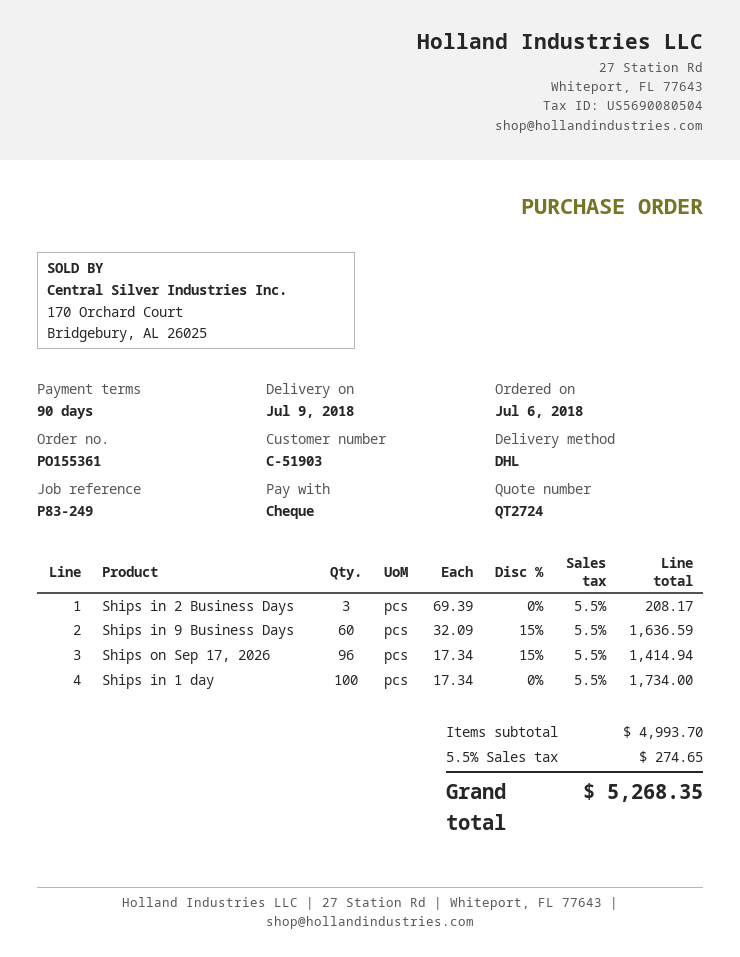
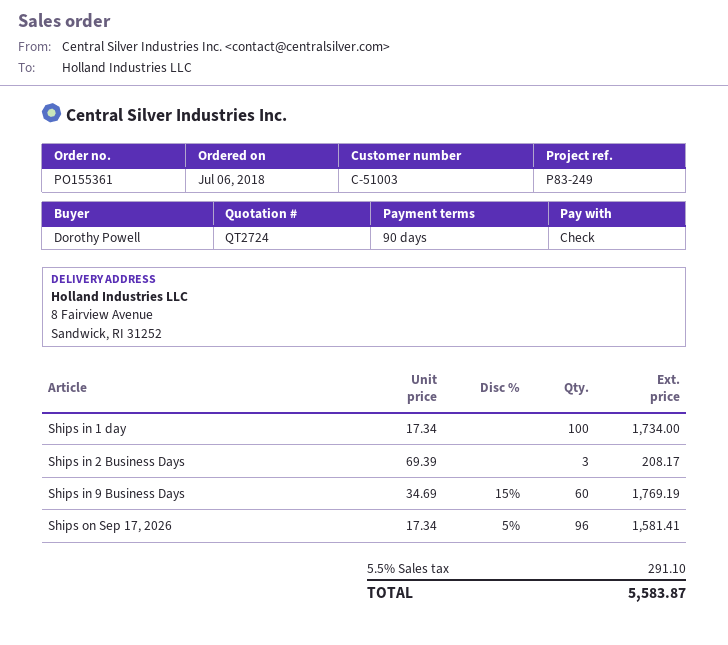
customer number: C-51903 -> C-51003
Ships in 9 Business Days: 60 x 32.09 - 15% = 1636.59 -> 60 x 34.69 - 15% = 1769.19
Ships on Sep 17, 2026: 96 x 17.34 - 15% = 1414.94 -> 96 x 17.34 - 5% = 1581.41
tax: 5.5% = 274.65 -> 5.5% = 291.10
total: 5268.35 -> 5583.87

